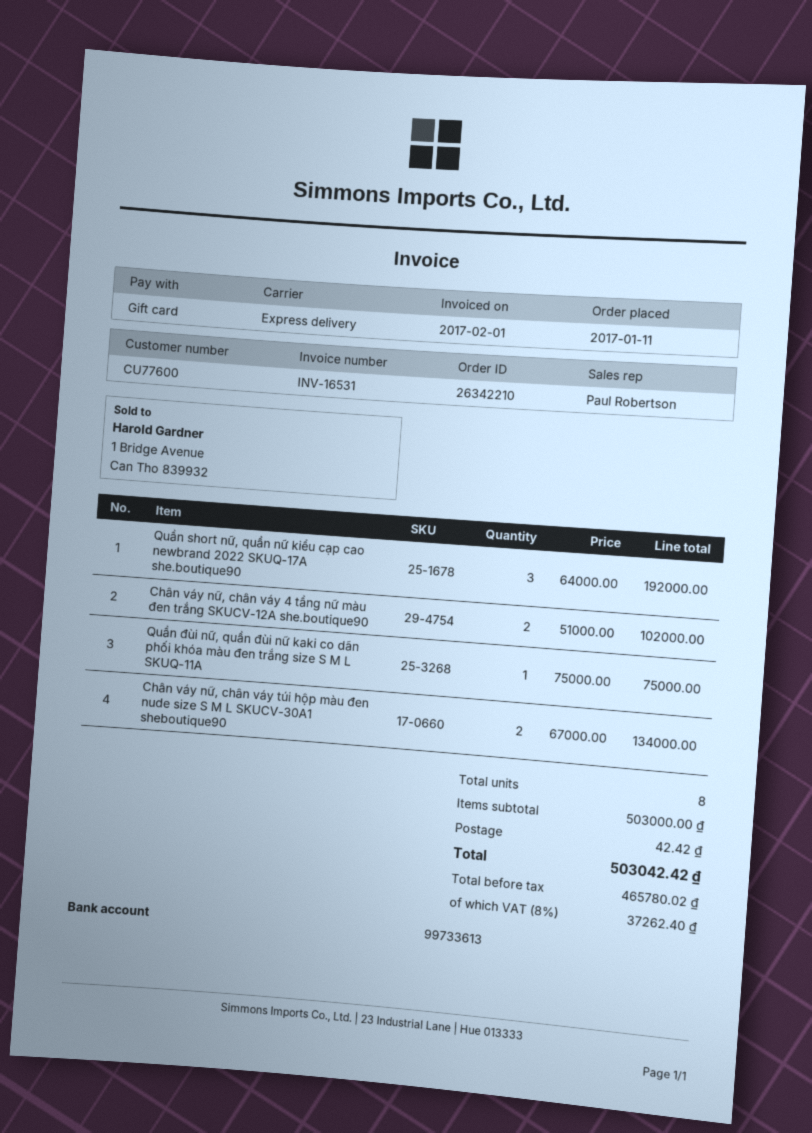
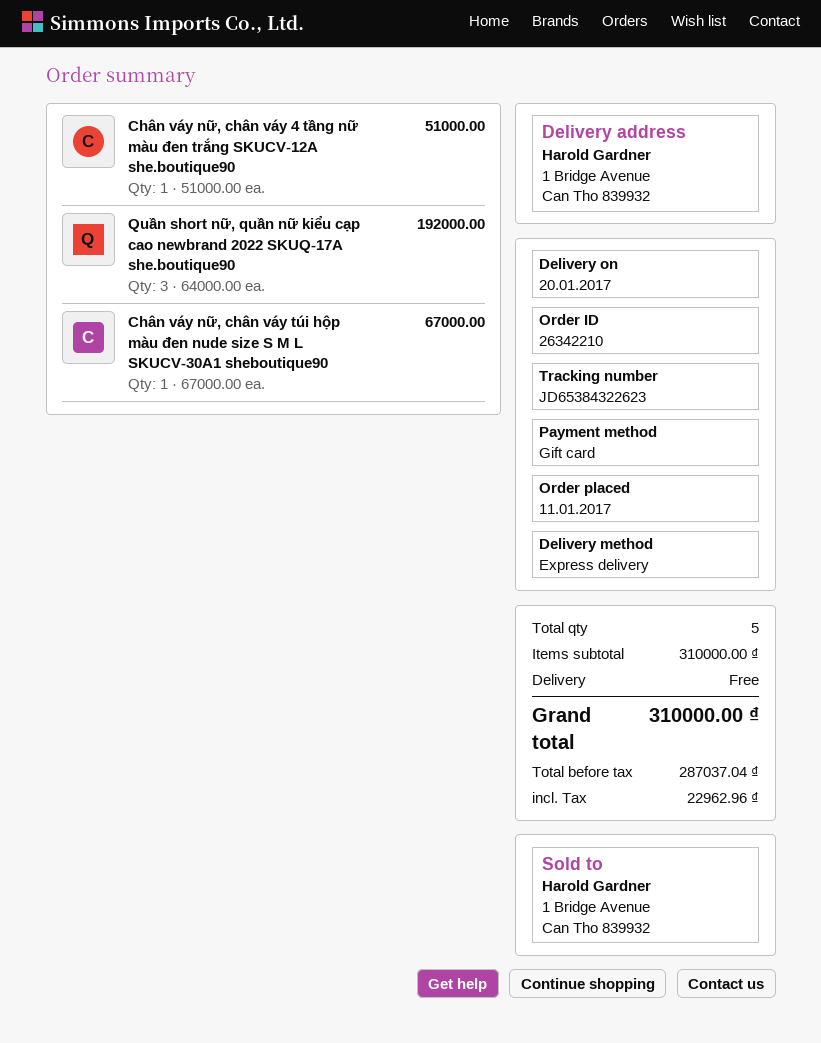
Chân váy nữ, chân váy 4 tầng nữ màu đen trắng SKUCV-12A she.boutique90: 2 x 51000.00 = 102000.00 -> 1 x 51000.00 = 51000.00
Quần đùi nữ, quần đùi nữ kaki co dãn phối khóa màu đen trắng size S M L SKUQ-11A: 1 x 75000.00 = 75000.00 -> none
Chân váy nữ, chân váy túi hộp màu đen nude size S M L SKUCV-30A1 sheboutique90: 2 x 67000.00 = 134000.00 -> 1 x 67000.00 = 67000.00
total quantity: 8 -> 5
subtotal: 503000.00 -> 310000.00
shipping: 42.42 -> 0.00
net: 465780.02 -> 287037.04
tax: 37262.40 -> 22962.96
total: 503042.42 -> 310000.00

